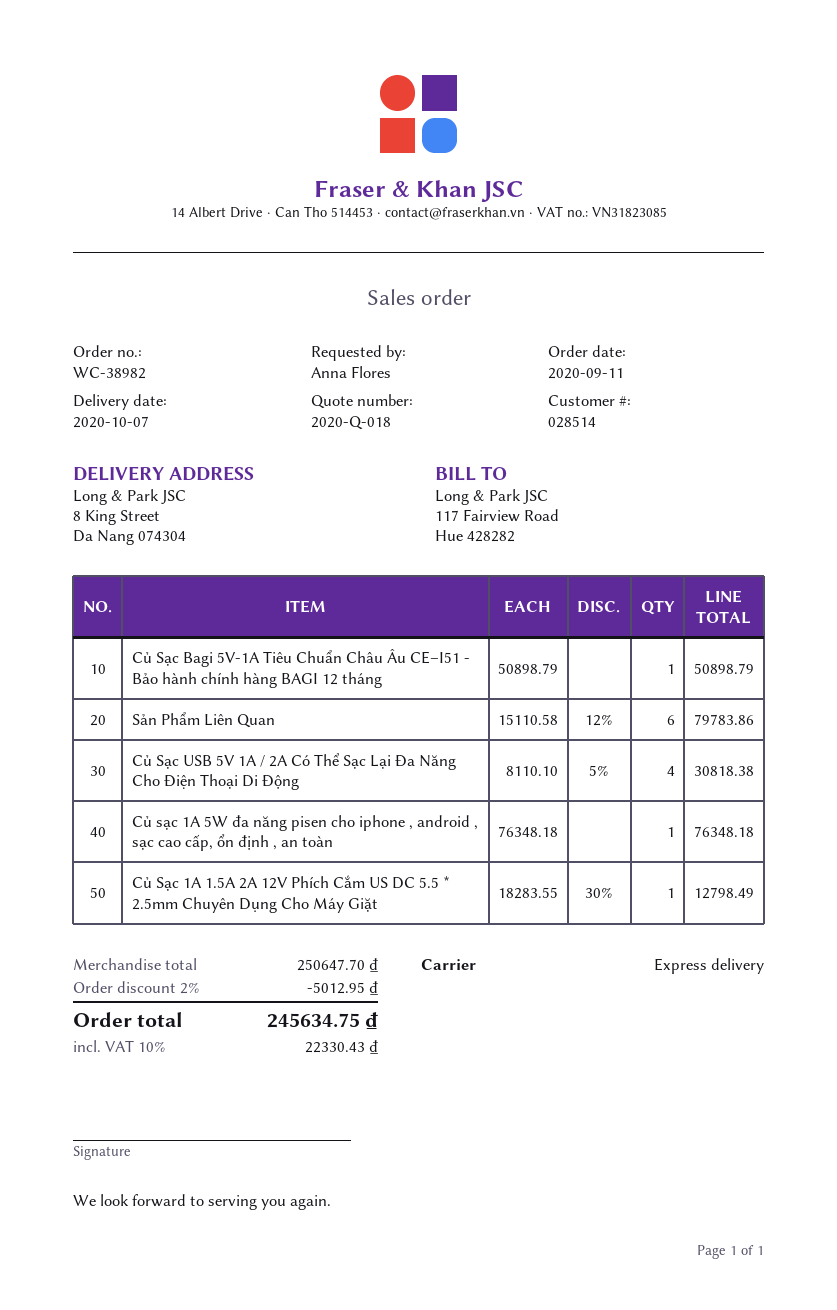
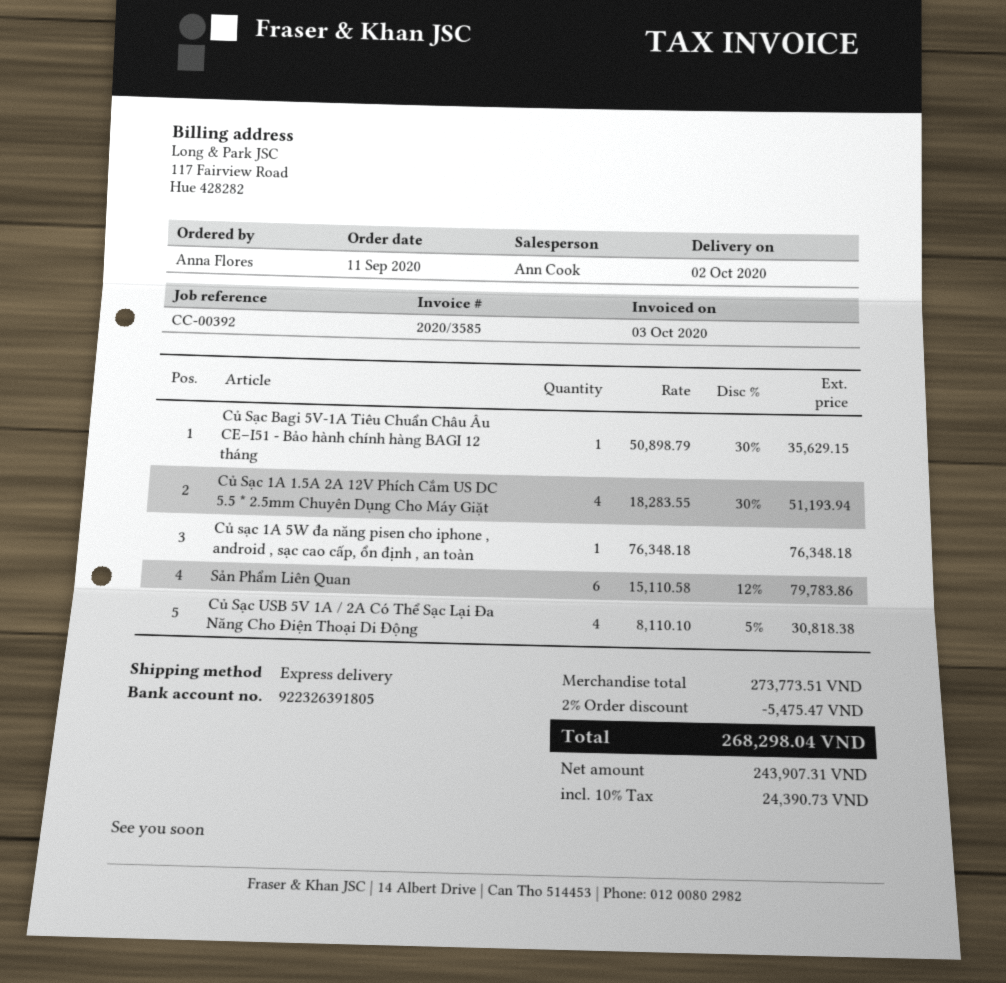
delivery date: 2020-10-07 -> 2020-10-02
Củ Sạc Bagi 5V-1A Tiêu Chuẩn Châu Âu CE–I51 - Bảo hành chính hàng BAGI 12 tháng: 1 x 50898.79 = 50898.79 -> 1 x 50898.79 - 30% = 35629.15
Củ Sạc 1A 1.5A 2A 12V Phích Cắm US DC 5.5 * 2.5mm Chuyên Dụng Cho Máy Giặt: 1 x 18283.55 - 30% = 12798.49 -> 4 x 18283.55 - 30% = 51193.94
subtotal: 250647.70 -> 273773.51
discount: 2% = 5012.95 -> 2% = 5475.47
tax: 10% = 22330.43 -> 10% = 24390.73
total: 245634.75 -> 268298.04

